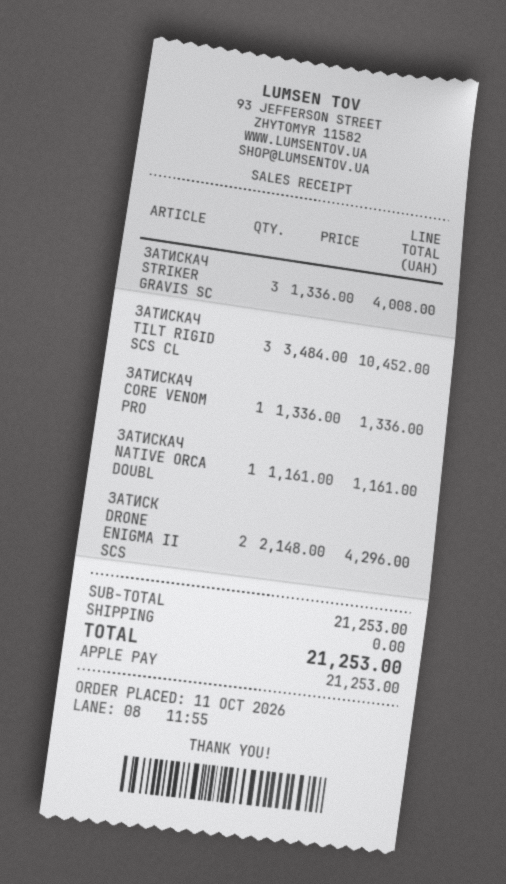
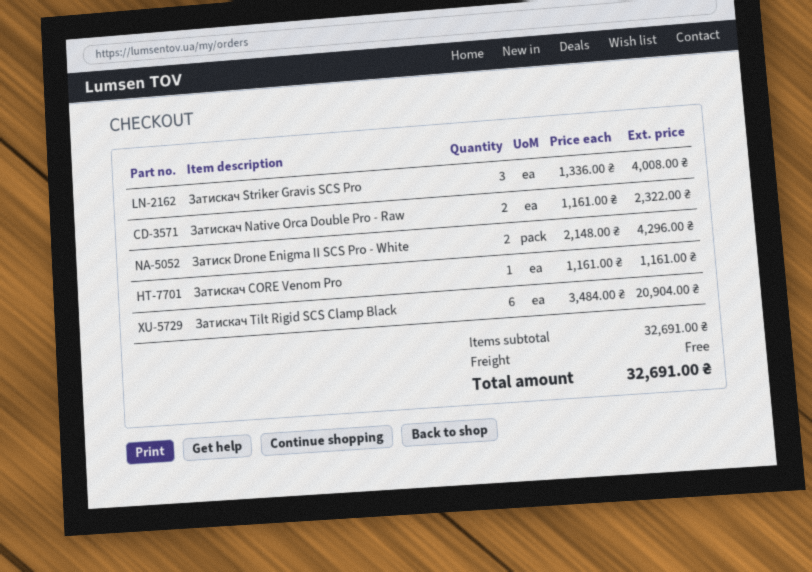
ЗАТИСКАЧ TILT RIGID SCS CL: 3 x 3484.00 = 10452.00 -> 6 x 3484.00 = 20904.00
ЗАТИСКАЧ CORE VENOM PRO: 1 x 1336.00 = 1336.00 -> 1 x 1161.00 = 1161.00
ЗАТИСКАЧ NATIVE ORCA DOUBL: 1 x 1161.00 = 1161.00 -> 2 x 1161.00 = 2322.00
subtotal: 21253.00 -> 32691.00
total: 21253.00 -> 32691.00

